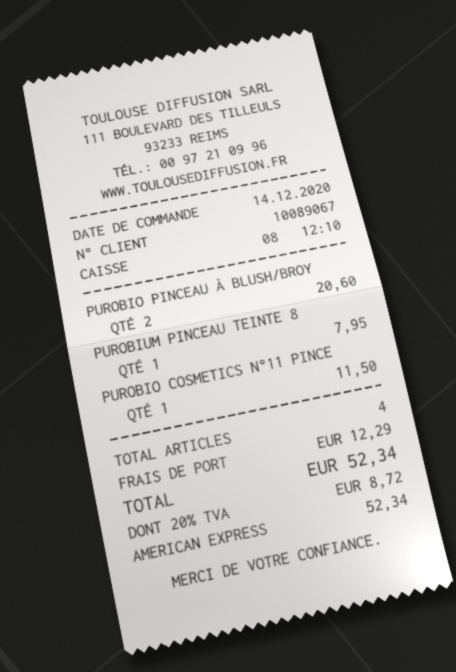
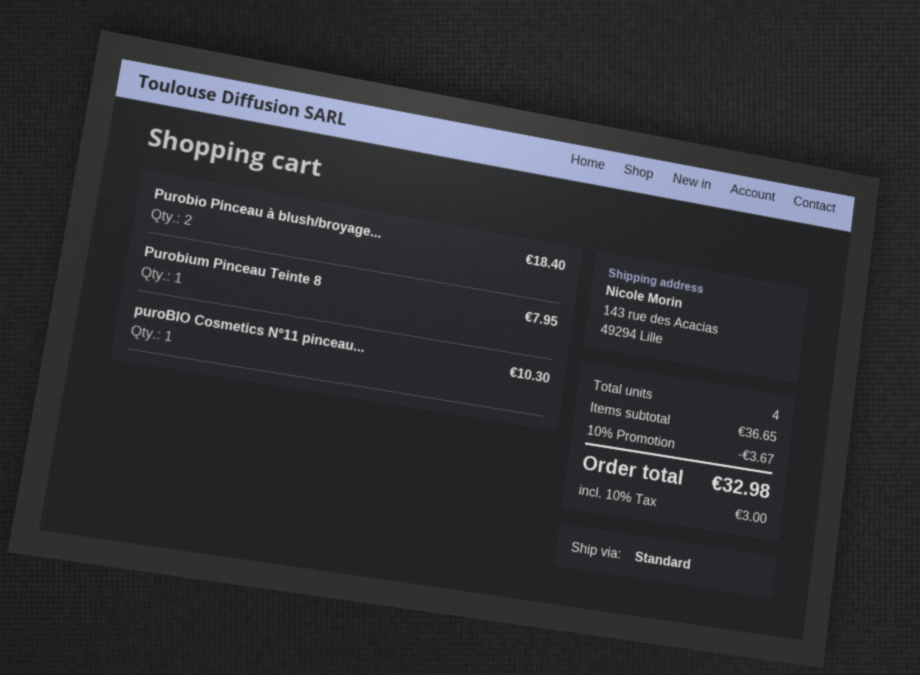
PUROBIO PINCEAU À BLUSH/BROY: 2 for 20.60 -> 2 for 18.40
PUROBIO COSMETICS N°11 PINCE: 1 for 11.50 -> 1 for 10.30
discount: none -> 10% = 3.67
shipping: 12.29 -> none
tax: 20% = 8.72 -> 10% = 3.00
total: 52.34 -> 32.98

